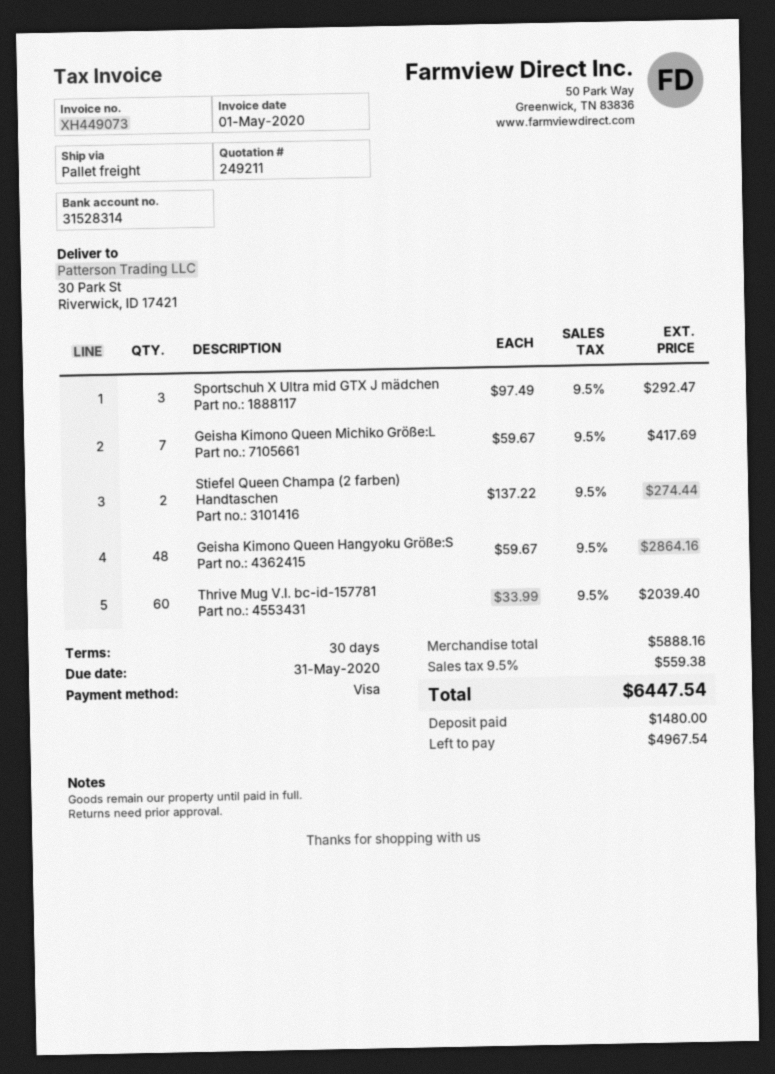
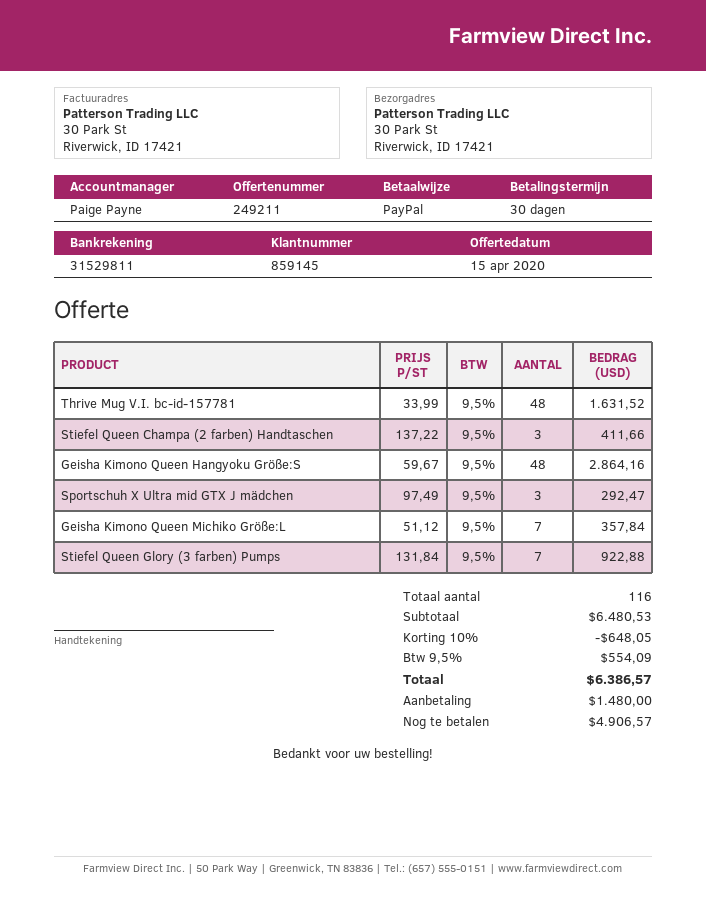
payment method: Visa -> PayPal
bank account: 31528314 -> 31529811
Geisha Kimono Queen Michiko Größe:L: 7 x 59.67 = 417.69 -> 7 x 51.12 = 357.84
Stiefel Queen Champa (2 farben) Handtaschen: 2 x 137.22 = 274.44 -> 3 x 137.22 = 411.66
Thrive Mug V.I. bc-id-157781: 60 x 33.99 = 2039.40 -> 48 x 33.99 = 1631.52
Stiefel Queen Glory (3 farben) Pumps: none -> 7 x 131.84 = 922.88
subtotal: 5888.16 -> 6480.53
discount: none -> 10% = 648.05
tax: 9.5% = 559.38 -> 9.5% = 554.09
total: 6447.54 -> 6386.57
balance: 4967.54 -> 4906.57

